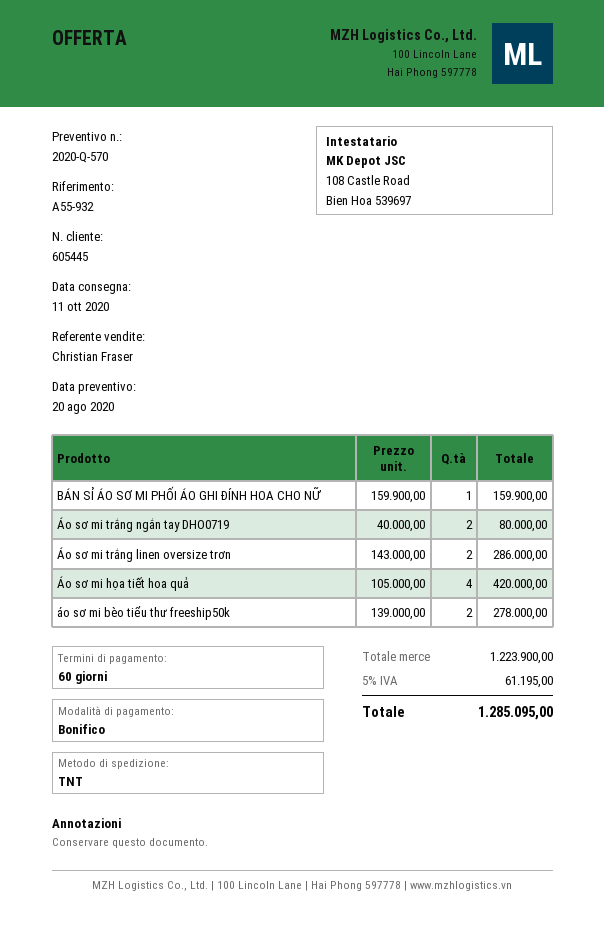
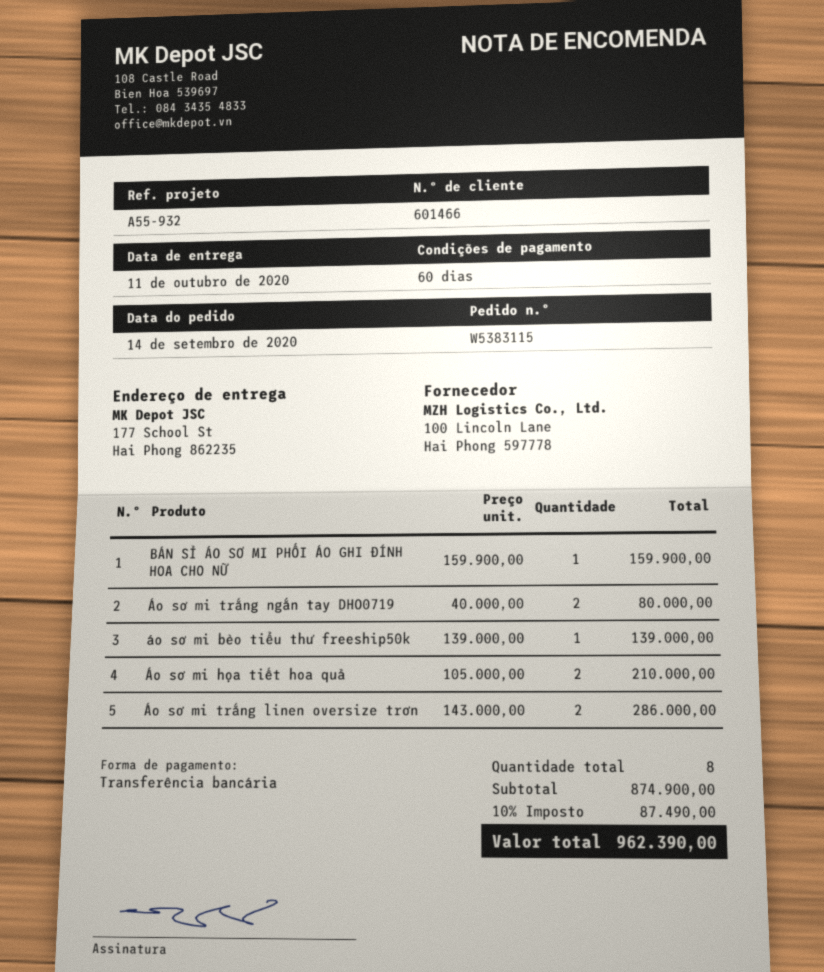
customer number: 605445 -> 601466
Áo sơ mi họa tiết hoa quả: 4 x 105000.00 = 420000.00 -> 2 x 105000.00 = 210000.00
áo sơ mi bèo tiểu thư freeship50k: 2 x 139000.00 = 278000.00 -> 1 x 139000.00 = 139000.00
subtotal: 1223900.00 -> 874900.00
tax: 5% = 61195.00 -> 10% = 87490.00
total: 1285095.00 -> 962390.00

